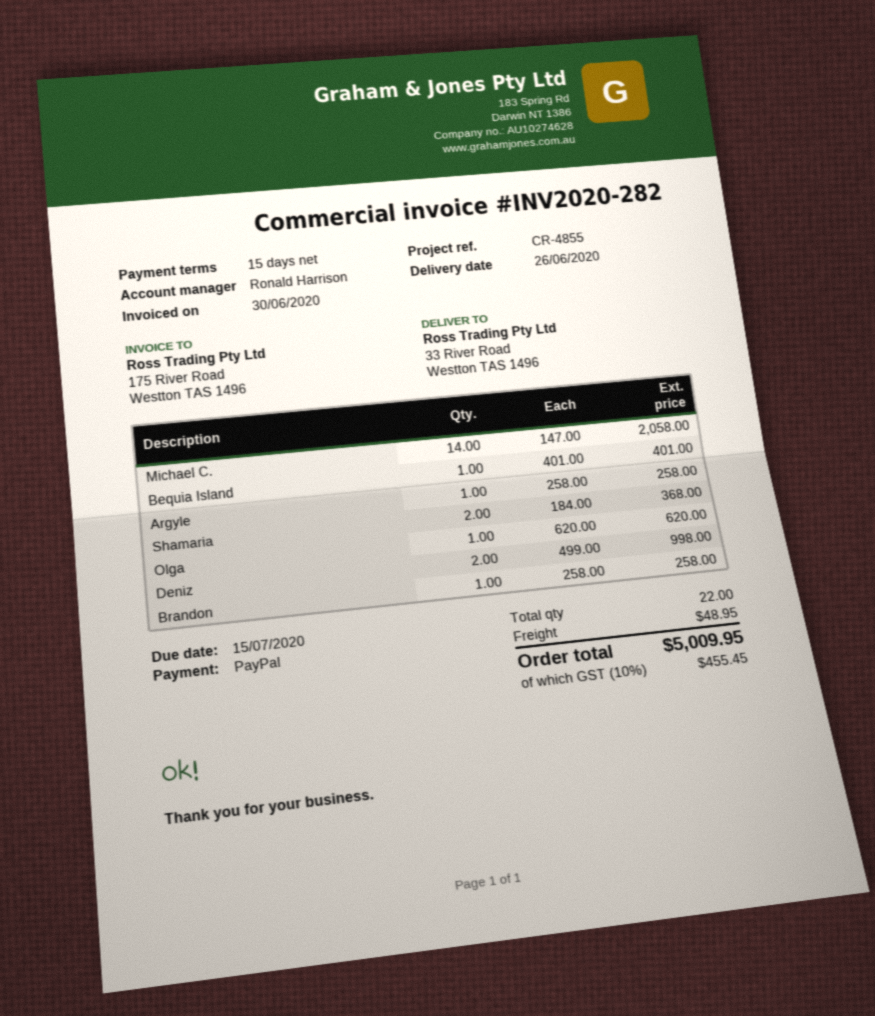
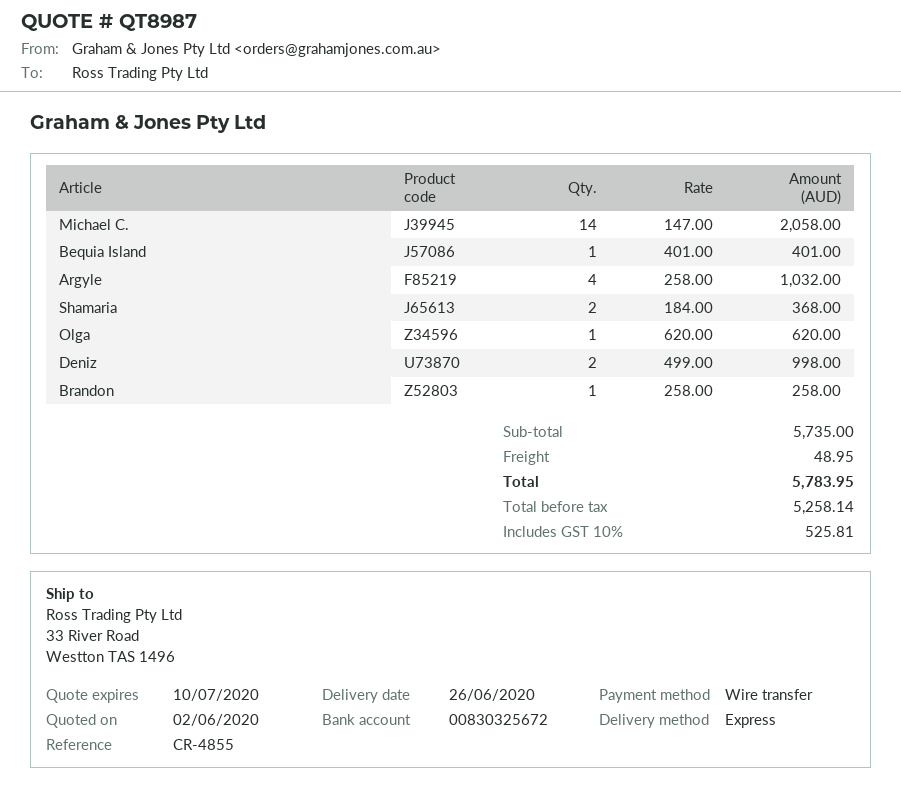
payment method: PayPal -> bank transfer
Argyle: 1 x 258.00 = 258.00 -> 4 x 258.00 = 1032.00
tax: 10% = 455.45 -> 10% = 525.81
total: 5009.95 -> 5783.95

